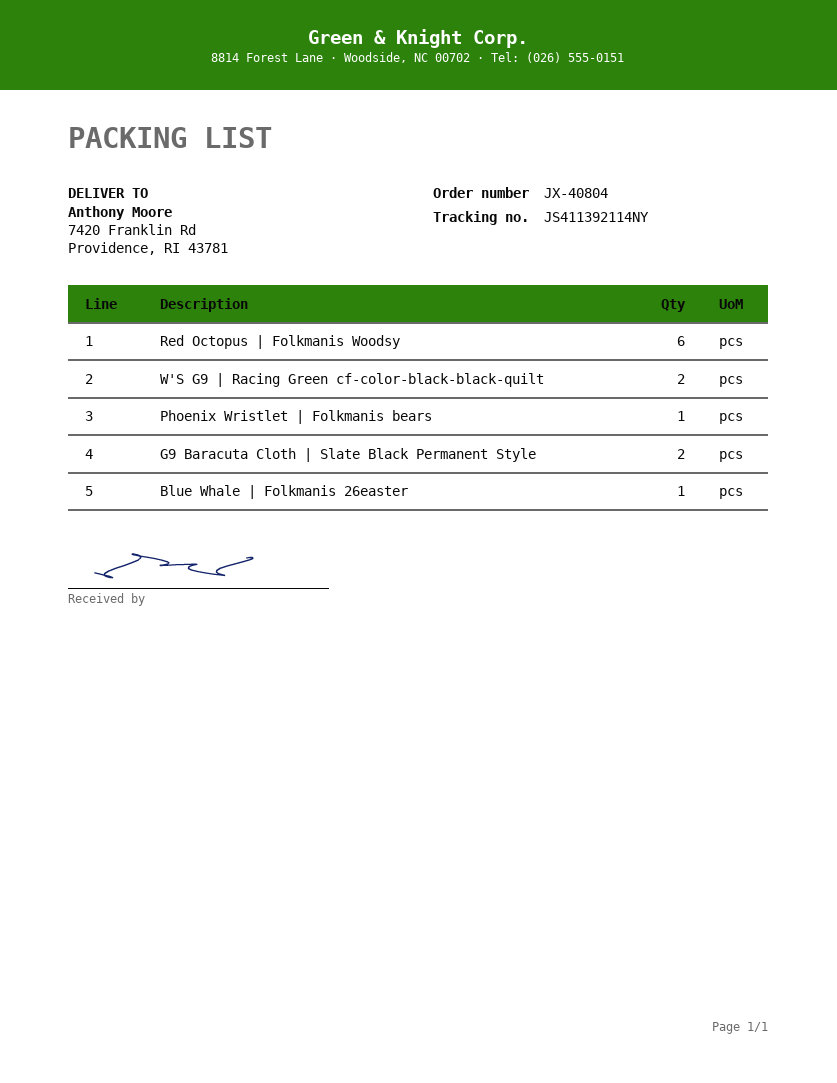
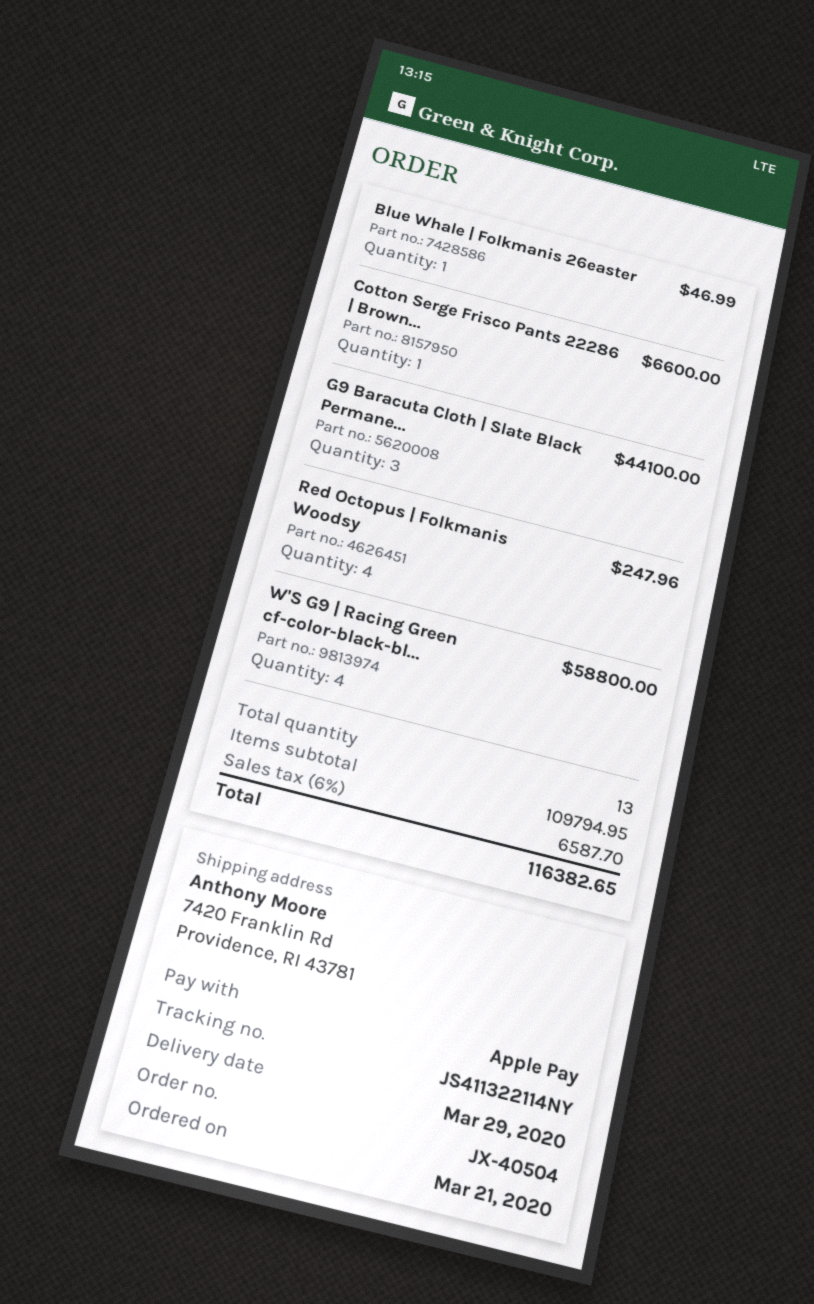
order number: JX-40804 -> JX-40504
tracking number: JS411392114NY -> JS411322114NY
Red Octopus | Folkmanis Woodsy: 6 -> 4
W'S G9 | Racing Green cf-color-black-black-quilt: 2 -> 4
Phoenix Wristlet | Folkmanis bears: 1 -> none
G9 Baracuta Cloth | Slate Black Permanent Style: 2 -> 3
Cotton Serge Frisco Pants 22286 | Brown...: none -> 1

